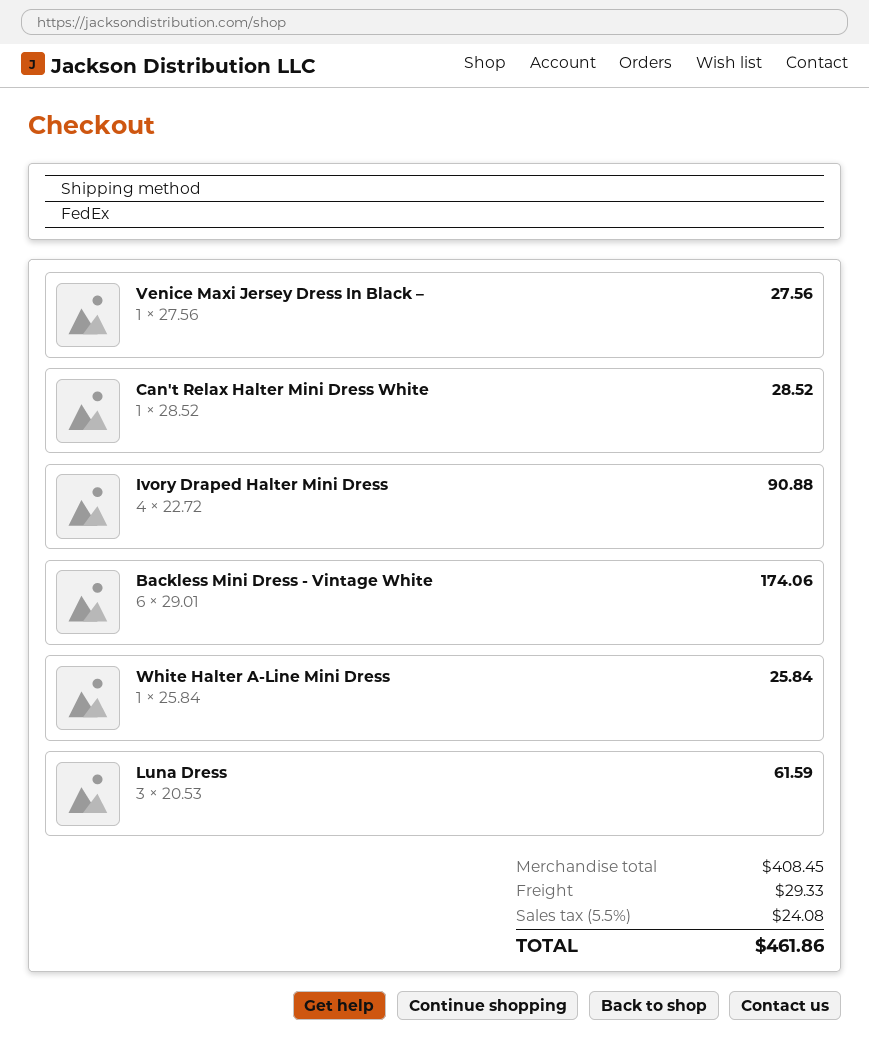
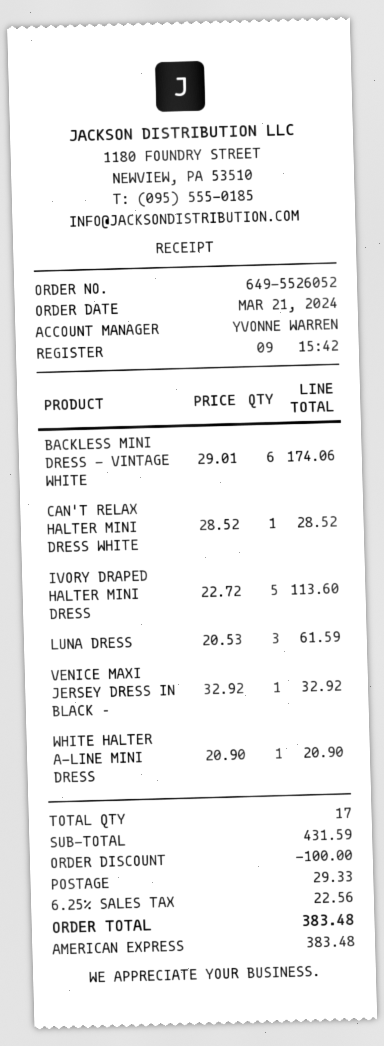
Venice Maxi Jersey Dress In Black –: 1 x 27.56 = 27.56 -> 1 x 32.92 = 32.92
Ivory Draped Halter Mini Dress: 4 x 22.72 = 90.88 -> 5 x 22.72 = 113.60
White Halter A-Line Mini Dress: 1 x 25.84 = 25.84 -> 1 x 20.90 = 20.90
subtotal: 408.45 -> 431.59
discount: none -> 100.00
tax: 5.5% = 24.08 -> 6.25% = 22.56
total: 461.86 -> 383.48

